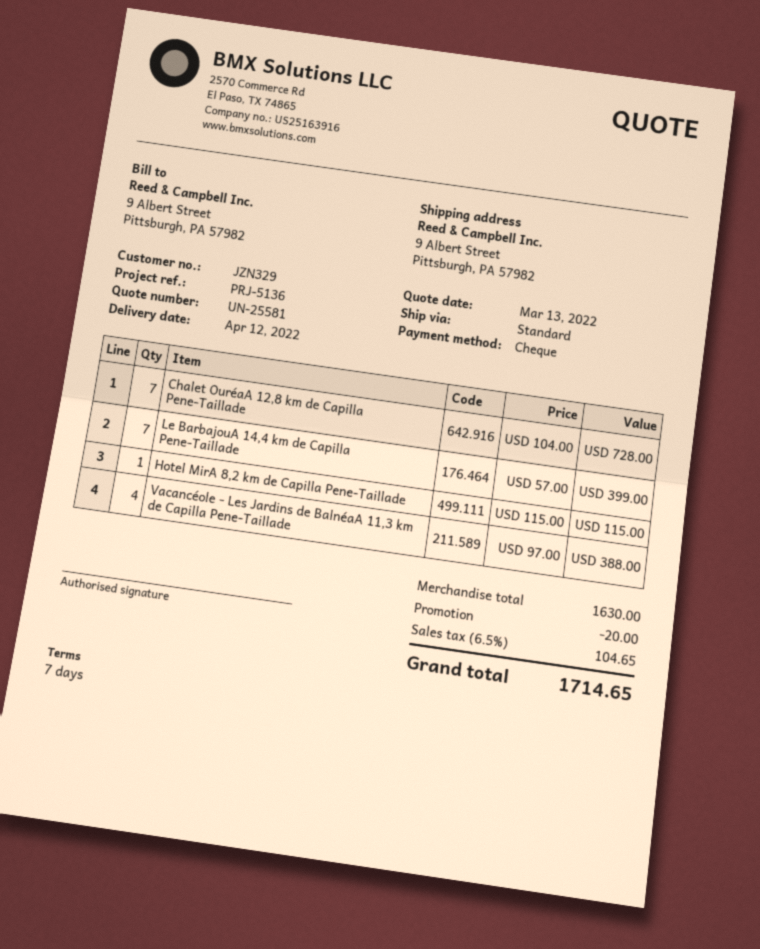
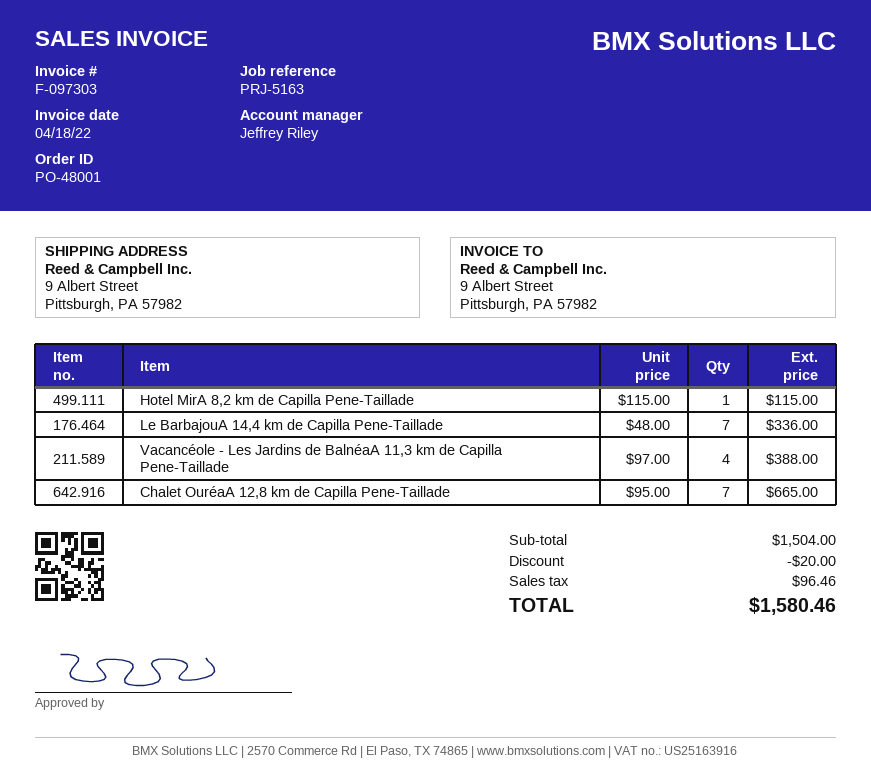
reference: PRJ-5136 -> PRJ-5163
Chalet OuréaA 12,8 km de Capilla Pene-Taillade: 7 x 104.00 = 728.00 -> 7 x 95.00 = 665.00
Le BarbajouA 14,4 km de Capilla Pene-Taillade: 7 x 57.00 = 399.00 -> 7 x 48.00 = 336.00
subtotal: 1630.00 -> 1504.00
tax: 104.65 -> 96.46
total: 1714.65 -> 1580.46

